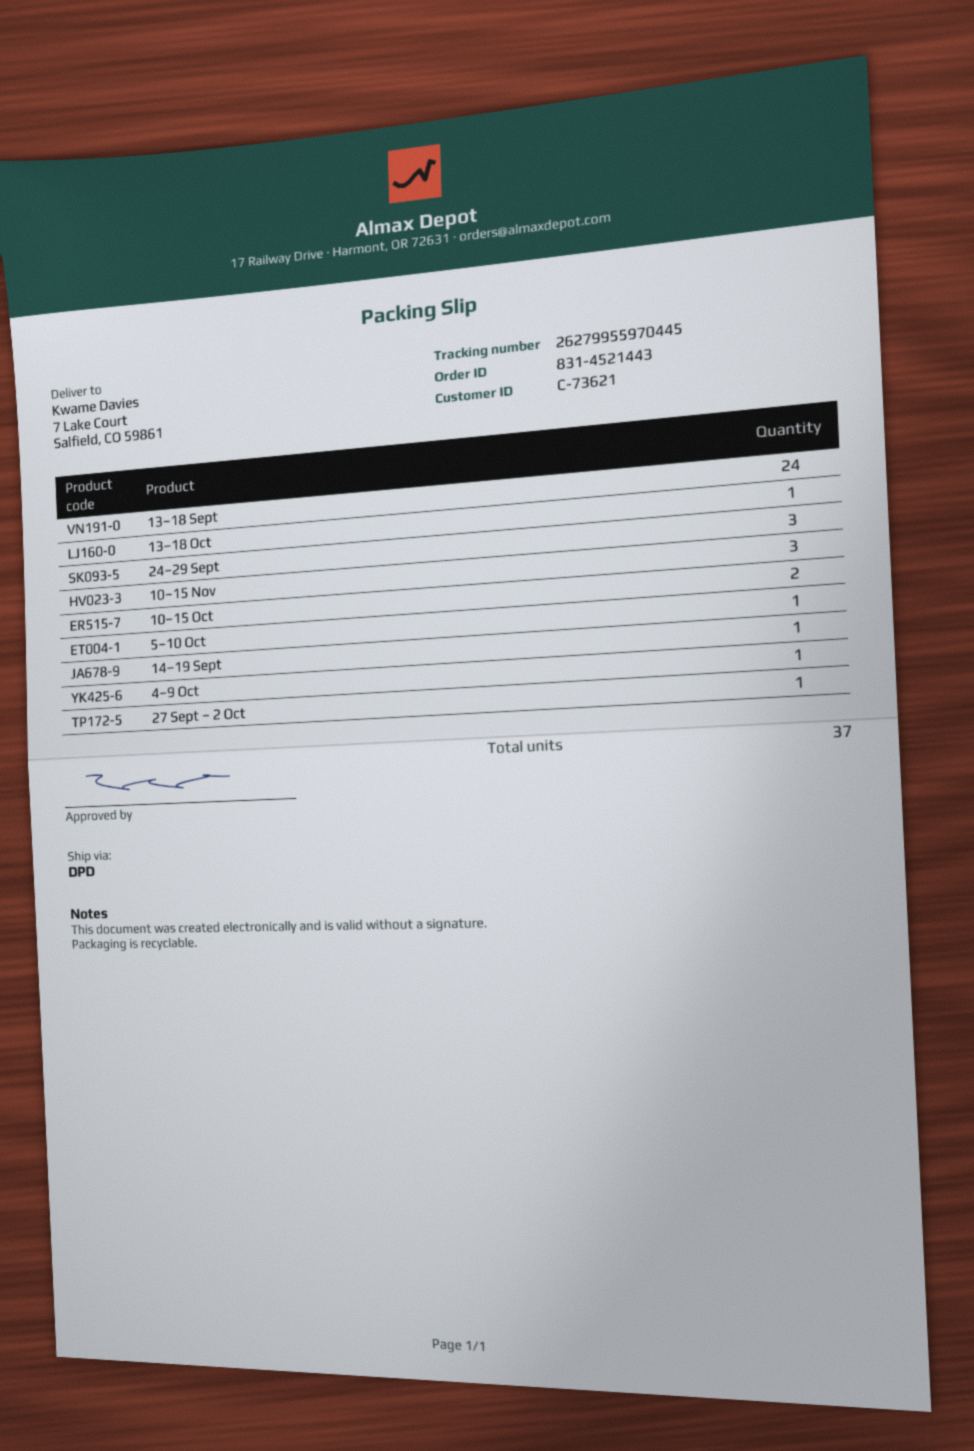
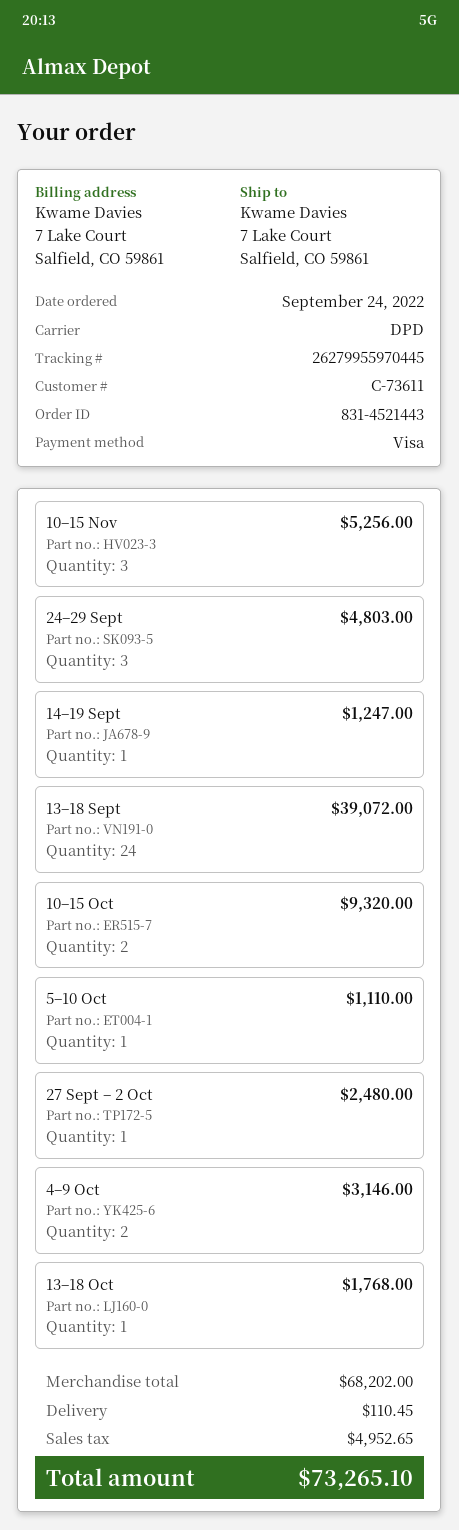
customer number: C-73621 -> C-73611
4–9 Oct: 1 -> 2

